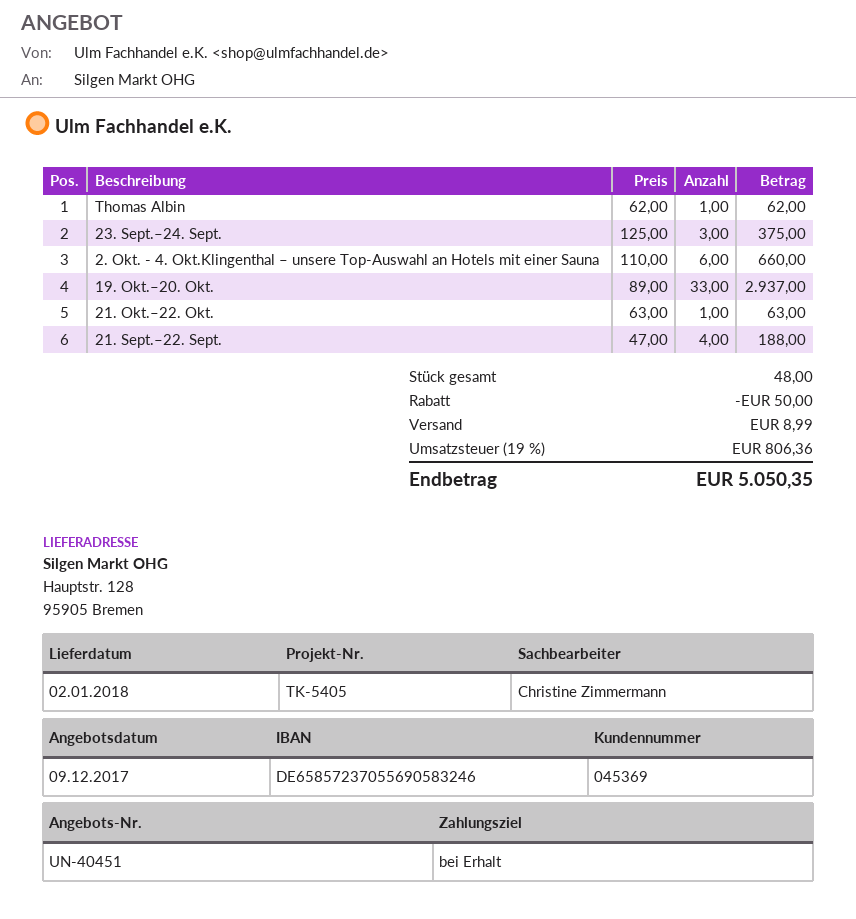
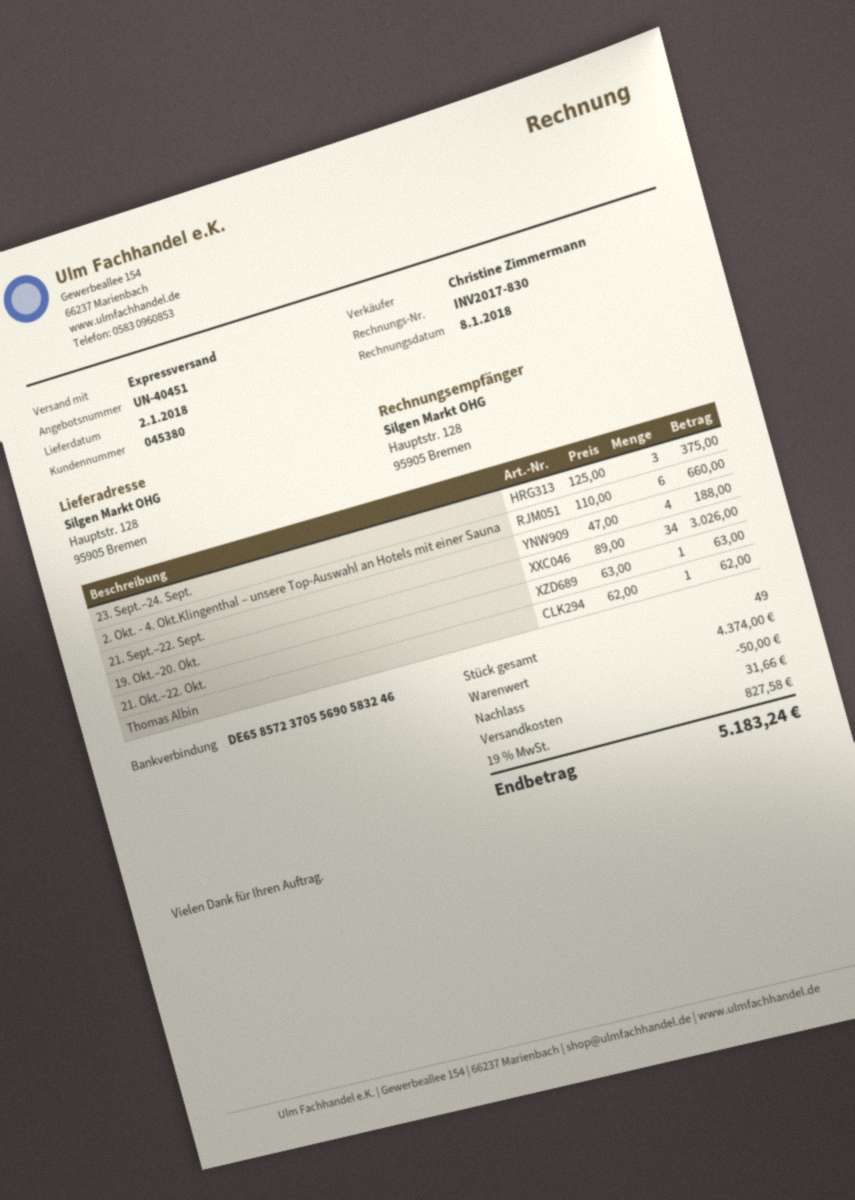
customer number: 045369 -> 045380
19. Okt.–20. Okt.: 33 x 89.00 = 2937.00 -> 34 x 89.00 = 3026.00
total quantity: 48 -> 49
shipping: 8.99 -> 31.66
tax: 19% = 806.36 -> 19% = 827.58
total: 5050.35 -> 5183.24

